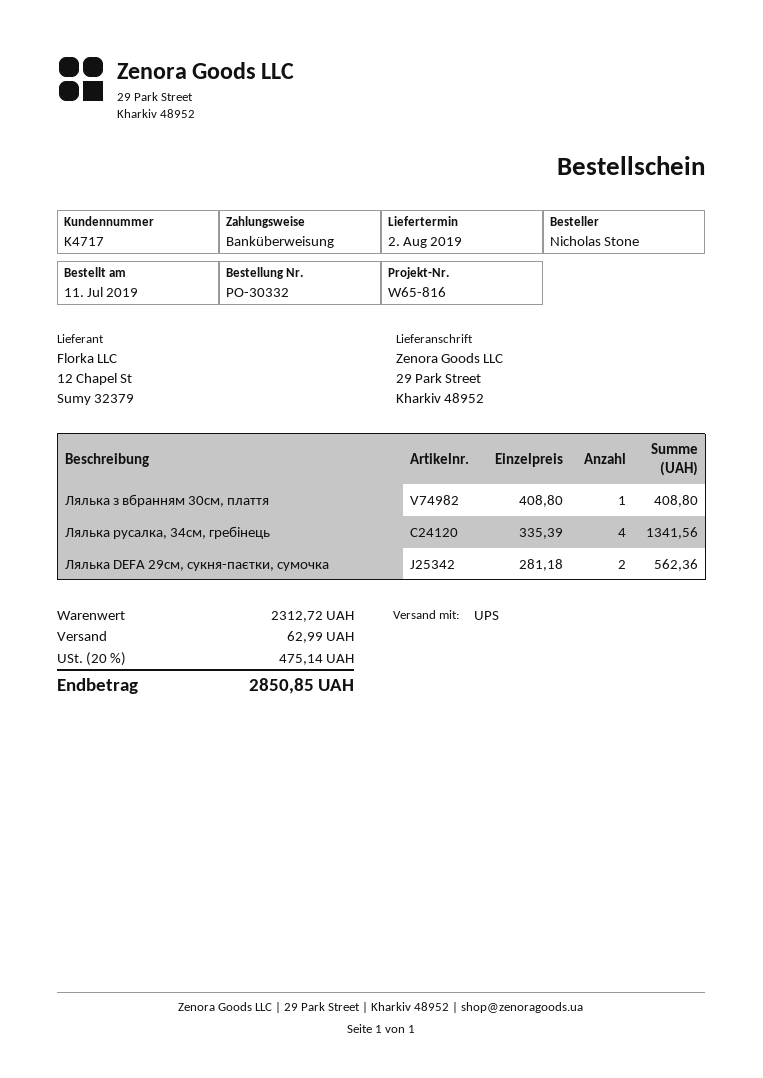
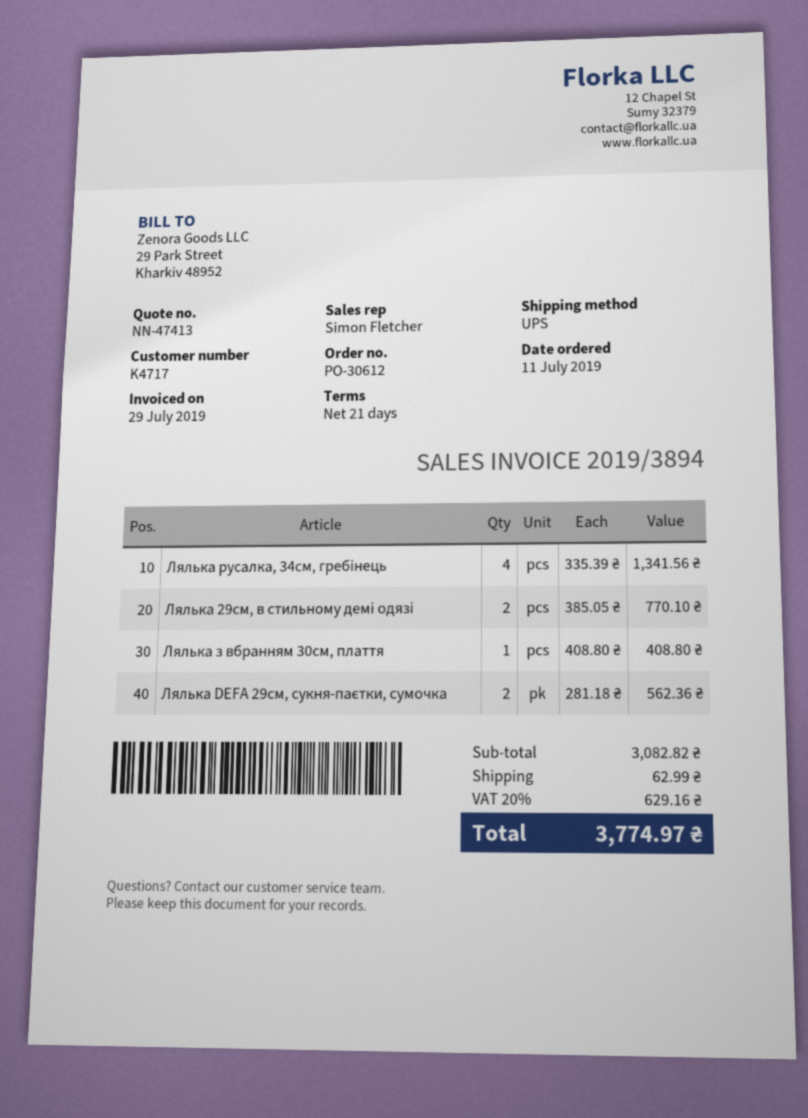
order number: PO-30332 -> PO-30612
Лялька 29см, в стильному демі одязі: none -> 2 x 385.05 = 770.10
subtotal: 2312.72 -> 3082.82
tax: 20% = 475.14 -> 20% = 629.16
total: 2850.85 -> 3774.97

